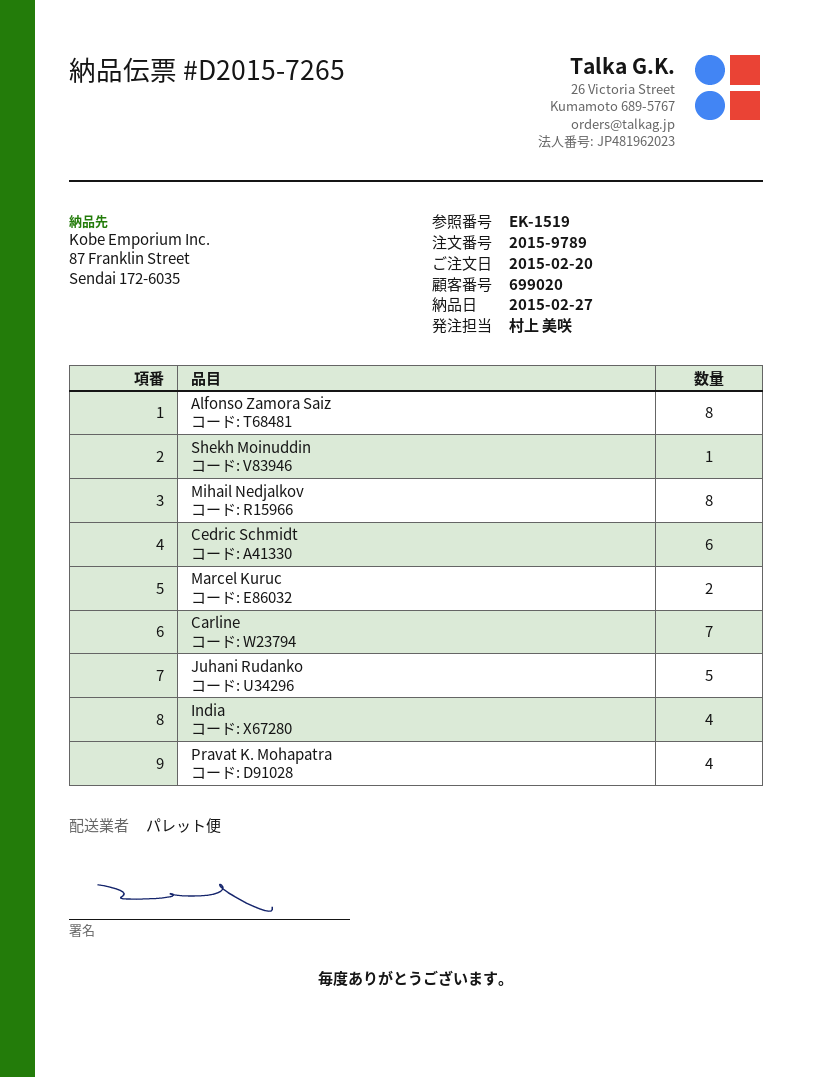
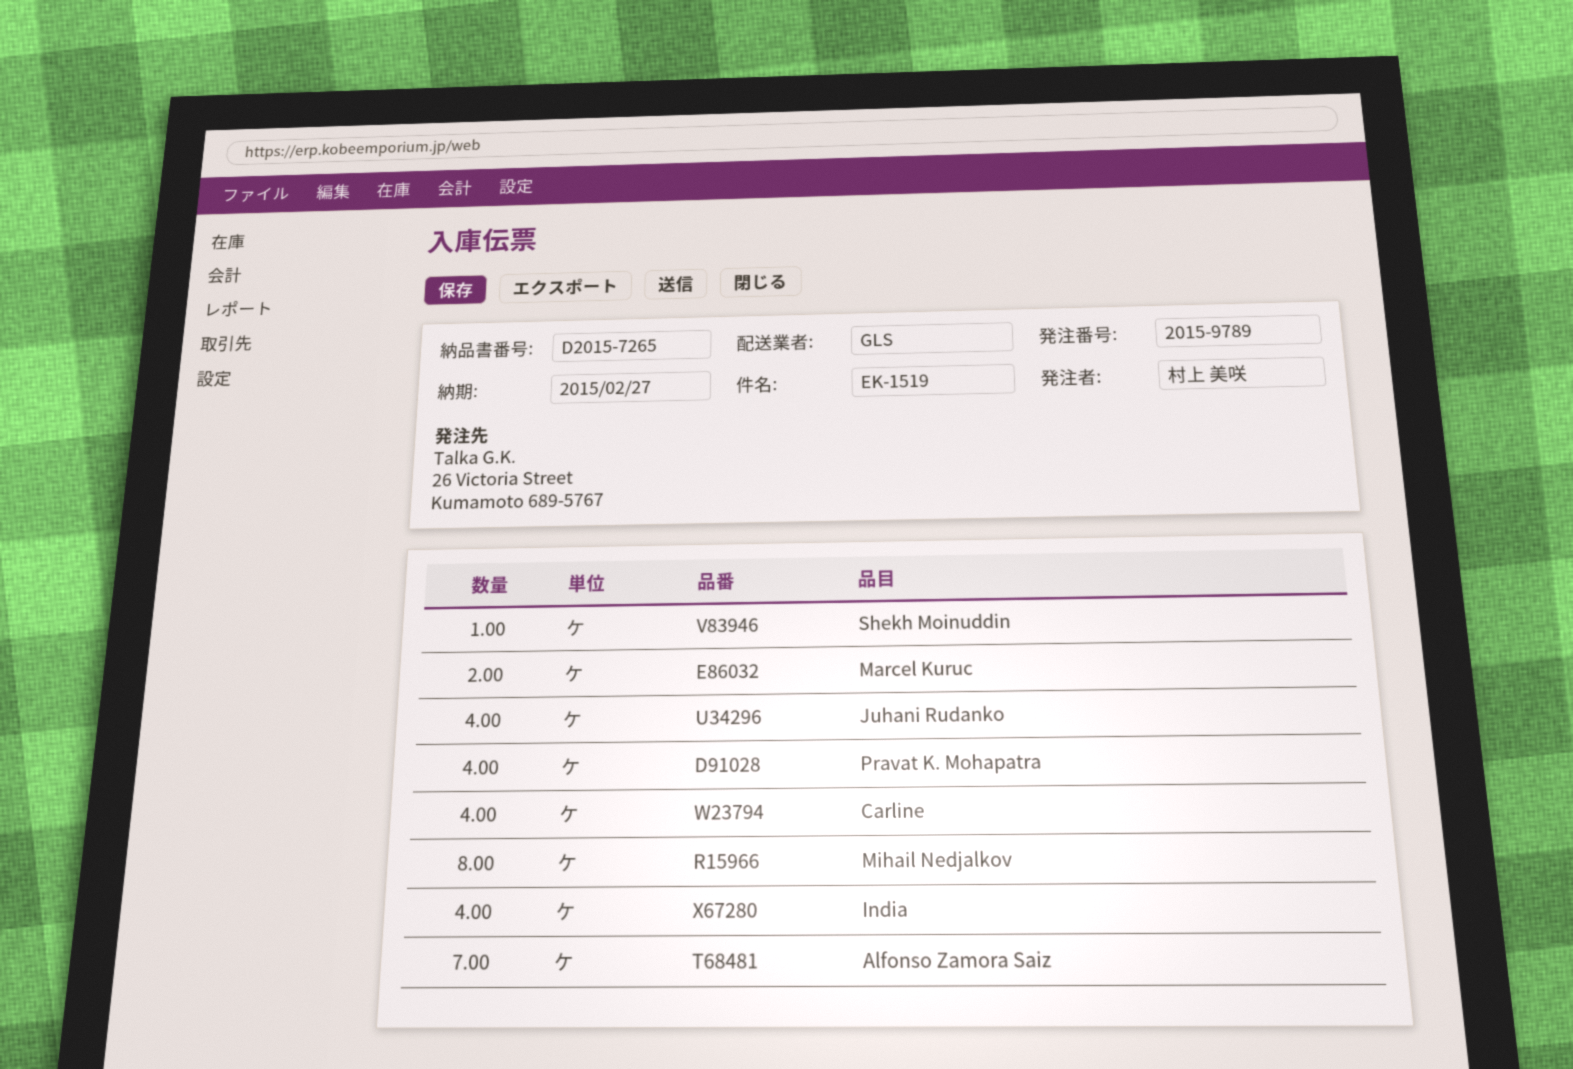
shipping method: pallet freight -> GLS
Alfonso Zamora Saiz: 8 -> 7
Cedric Schmidt: 6 -> none
Carline: 7 -> 4
Juhani Rudanko: 5 -> 4

